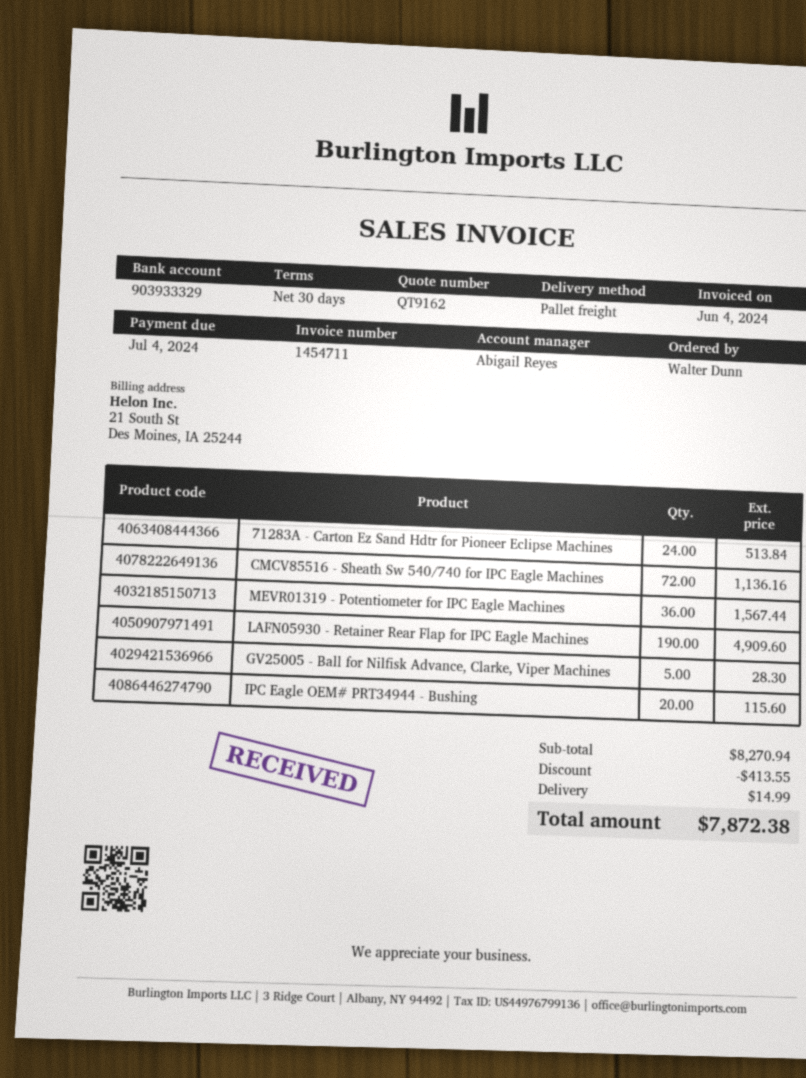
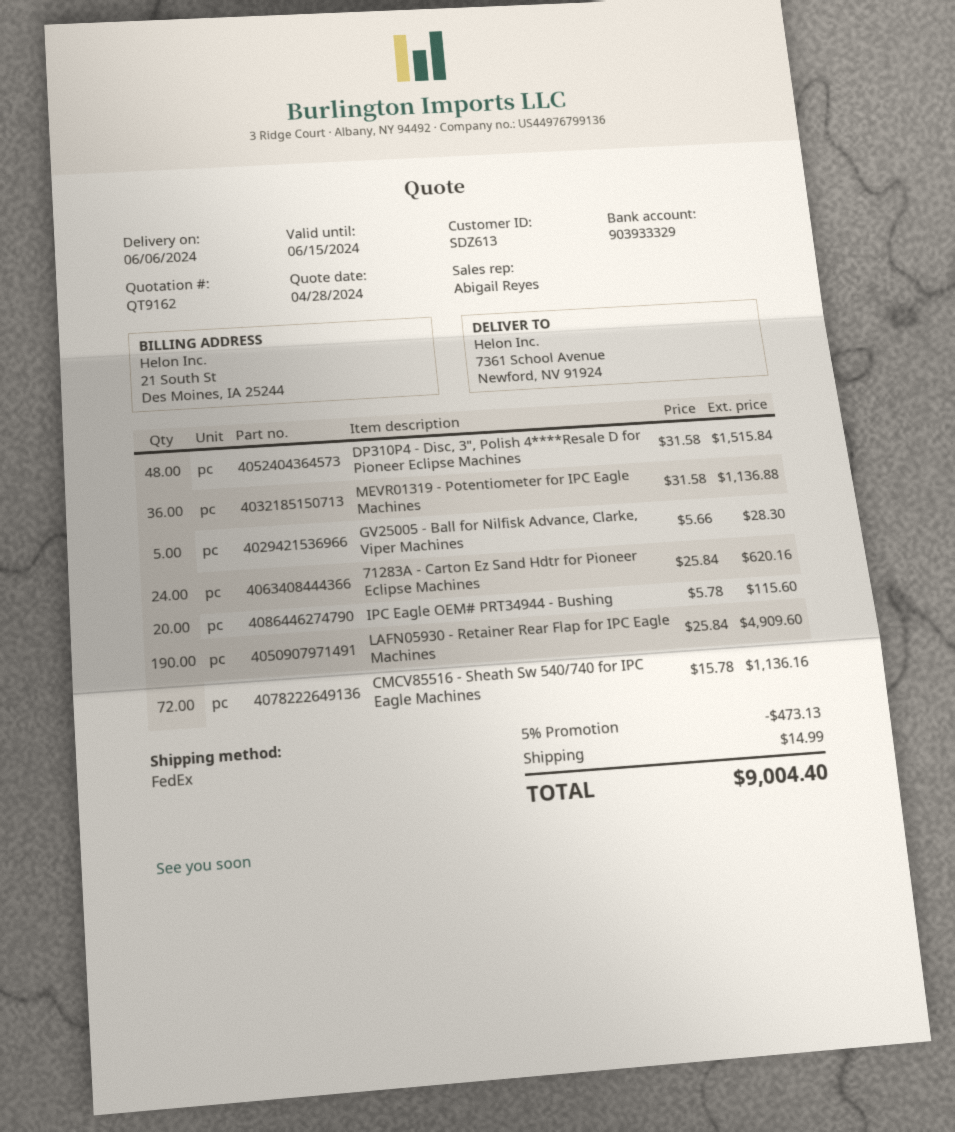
shipping method: pallet freight -> FedEx
71283A - Carton Ez Sand Hdtr for Pioneer Eclipse Machines: 24 for 513.84 -> 24 for 620.16
MEVR01319 - Potentiometer for IPC Eagle Machines: 36 for 1567.44 -> 36 for 1136.88
DP310P4 - Disc, 3", Polish 4****Resale D for Pioneer Eclipse Machines: none -> 48 for 1515.84
discount: 413.55 -> 473.13
total: 7872.38 -> 9004.40

